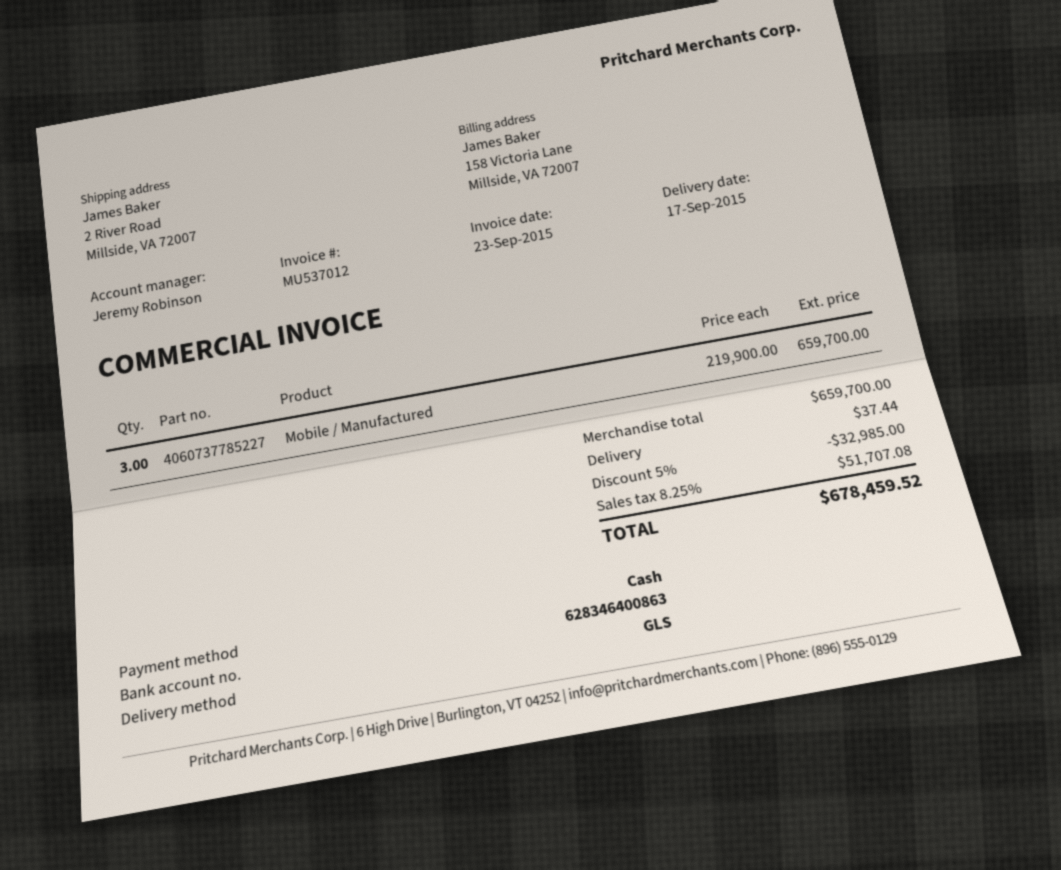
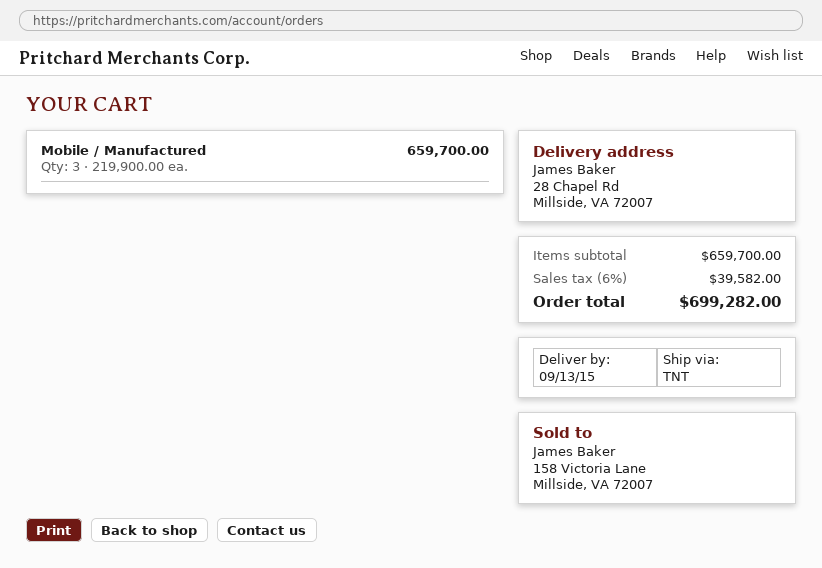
delivery date: 2015-09-17 -> 2015-09-13
shipping method: GLS -> TNT
ship to: 2 River Road, Millside, VA 72007 -> 28 Chapel Rd, Millside, VA 72007
discount: 5% = 32985.00 -> none
shipping: 37.44 -> none
tax: 8.25% = 51707.08 -> 6% = 39582.00
total: 678459.52 -> 699282.00

